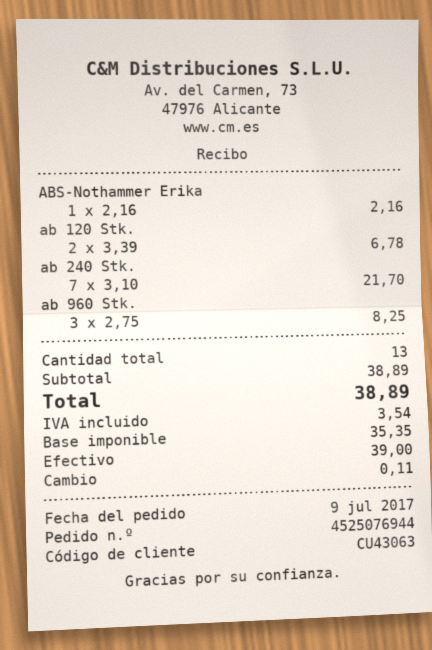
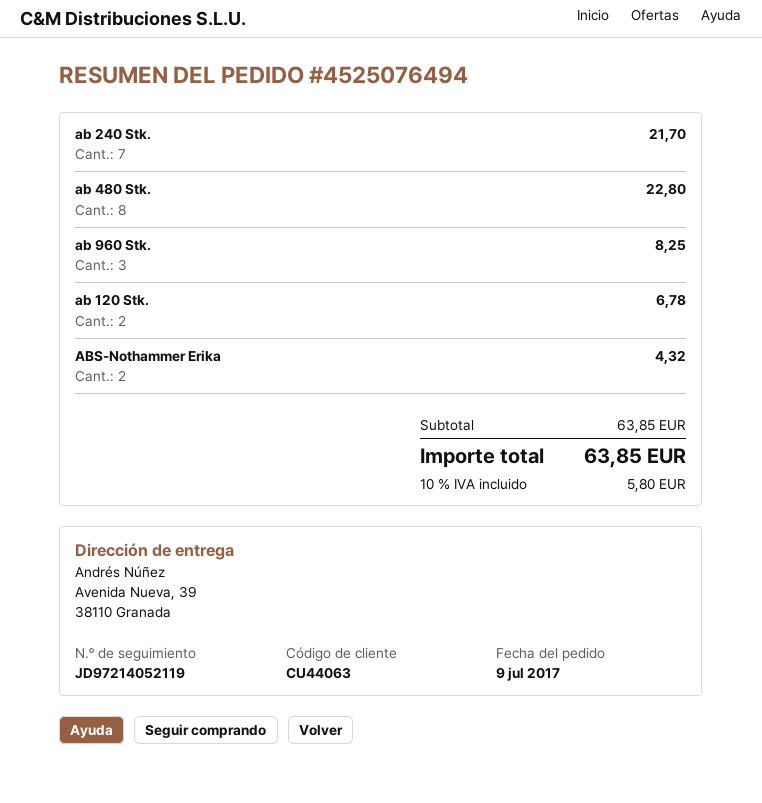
order number: 4525076944 -> 4525076494
customer number: CU43063 -> CU44063
ABS-Nothammer Erika: 1 for 2.16 -> 2 for 4.32
ab 480 Stk.: none -> 8 for 22.80
subtotal: 38.89 -> 63.85
tax: 3.54 -> 5.80
total: 38.89 -> 63.85

